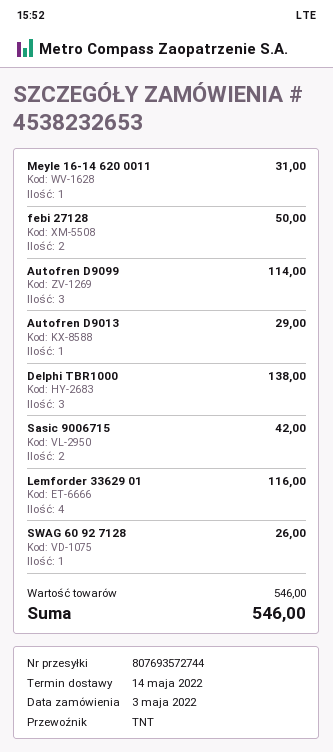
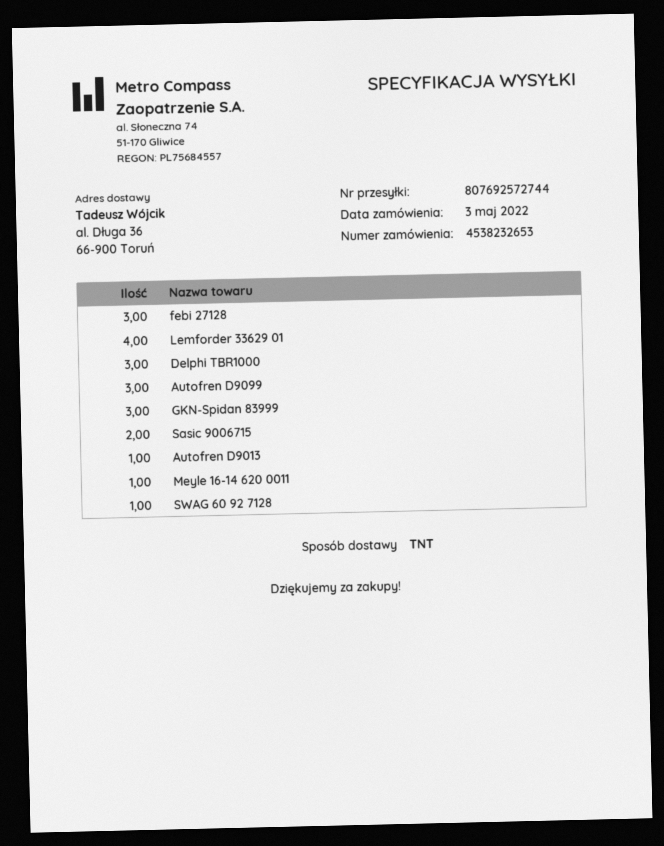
tracking number: 807693572744 -> 807692572744
febi 27128: 2 -> 3
GKN-Spidan 83999: none -> 3

